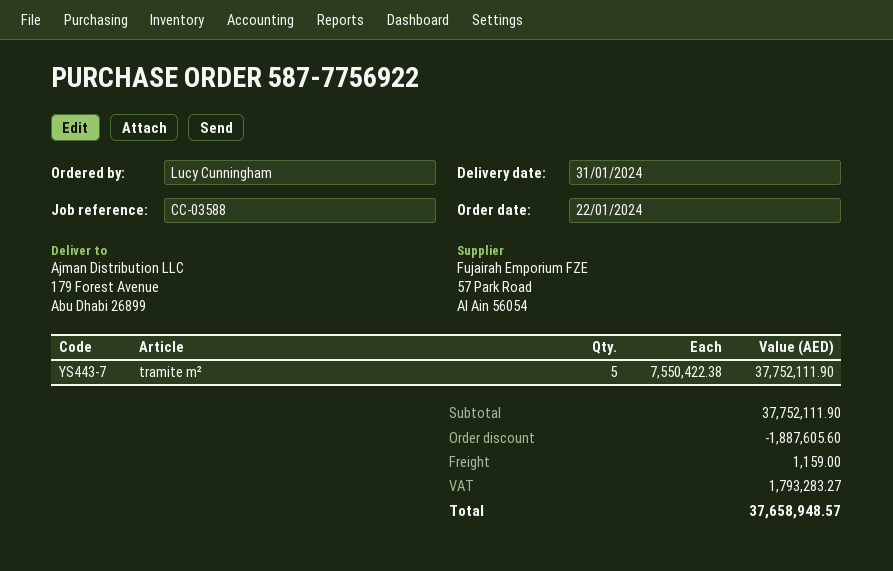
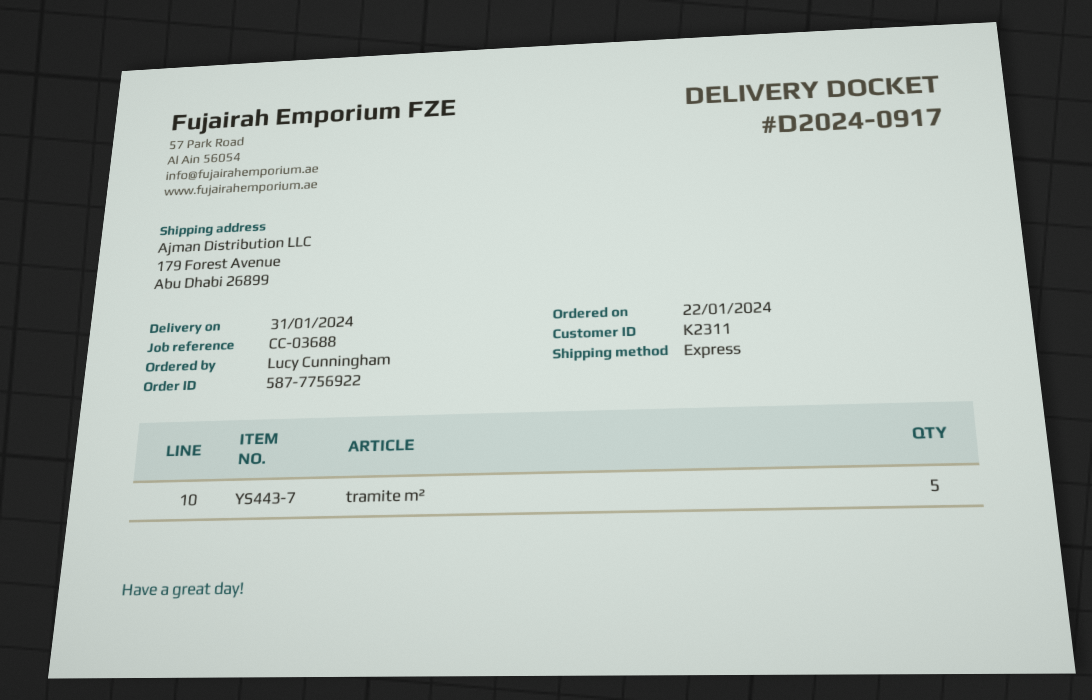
reference: CC-03588 -> CC-03688

